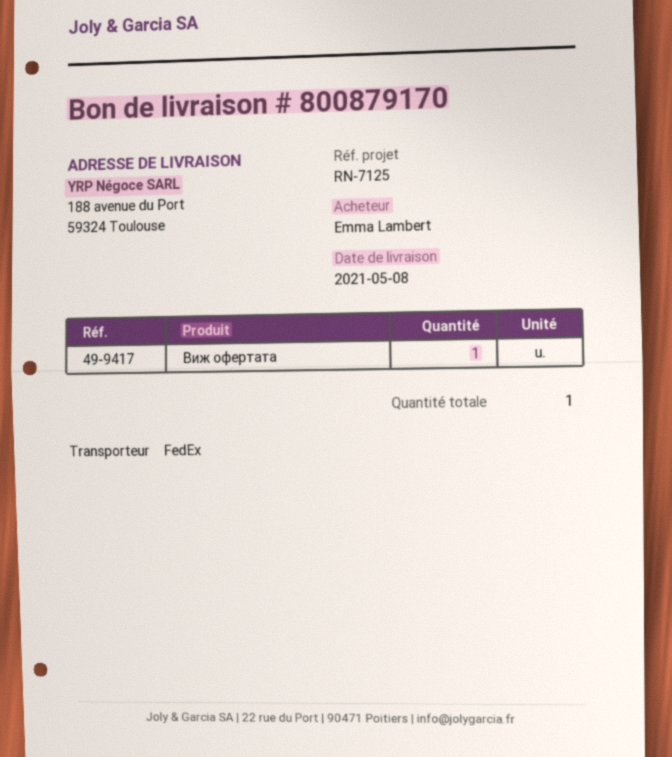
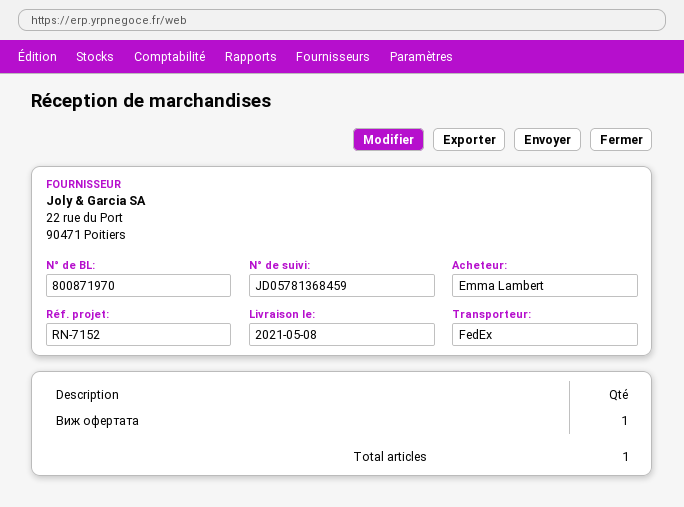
delivery note number: 800879170 -> 800871970
reference: RN-7125 -> RN-7152

